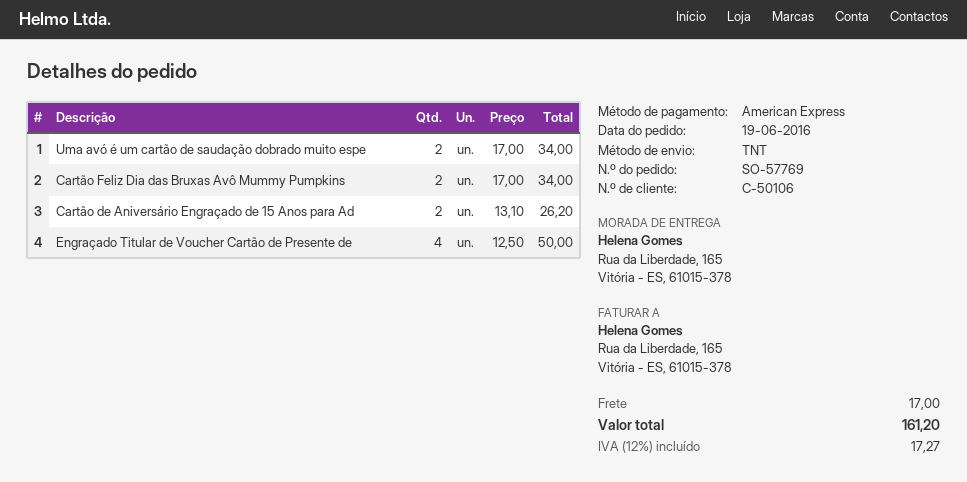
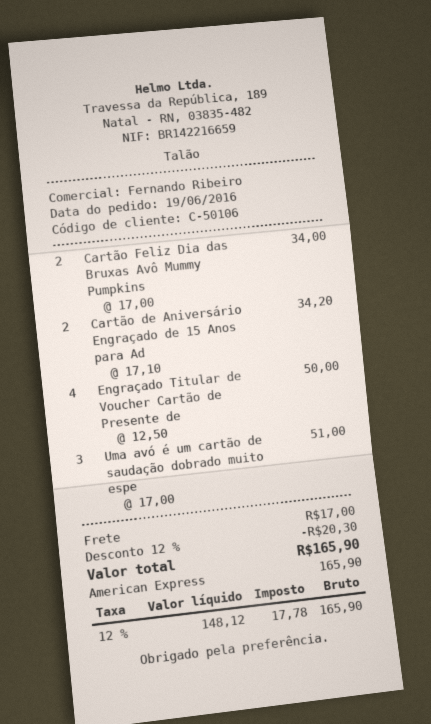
Uma avó é um cartão de saudação dobrado muito espe: 2 x 17.00 = 34.00 -> 3 x 17.00 = 51.00
Cartão de Aniversário Engraçado de 15 Anos para Ad: 2 x 13.10 = 26.20 -> 2 x 17.10 = 34.20
discount: none -> 12% = 20.30
tax: 12% = 17.27 -> 12% = 17.78
total: 161.20 -> 165.90

